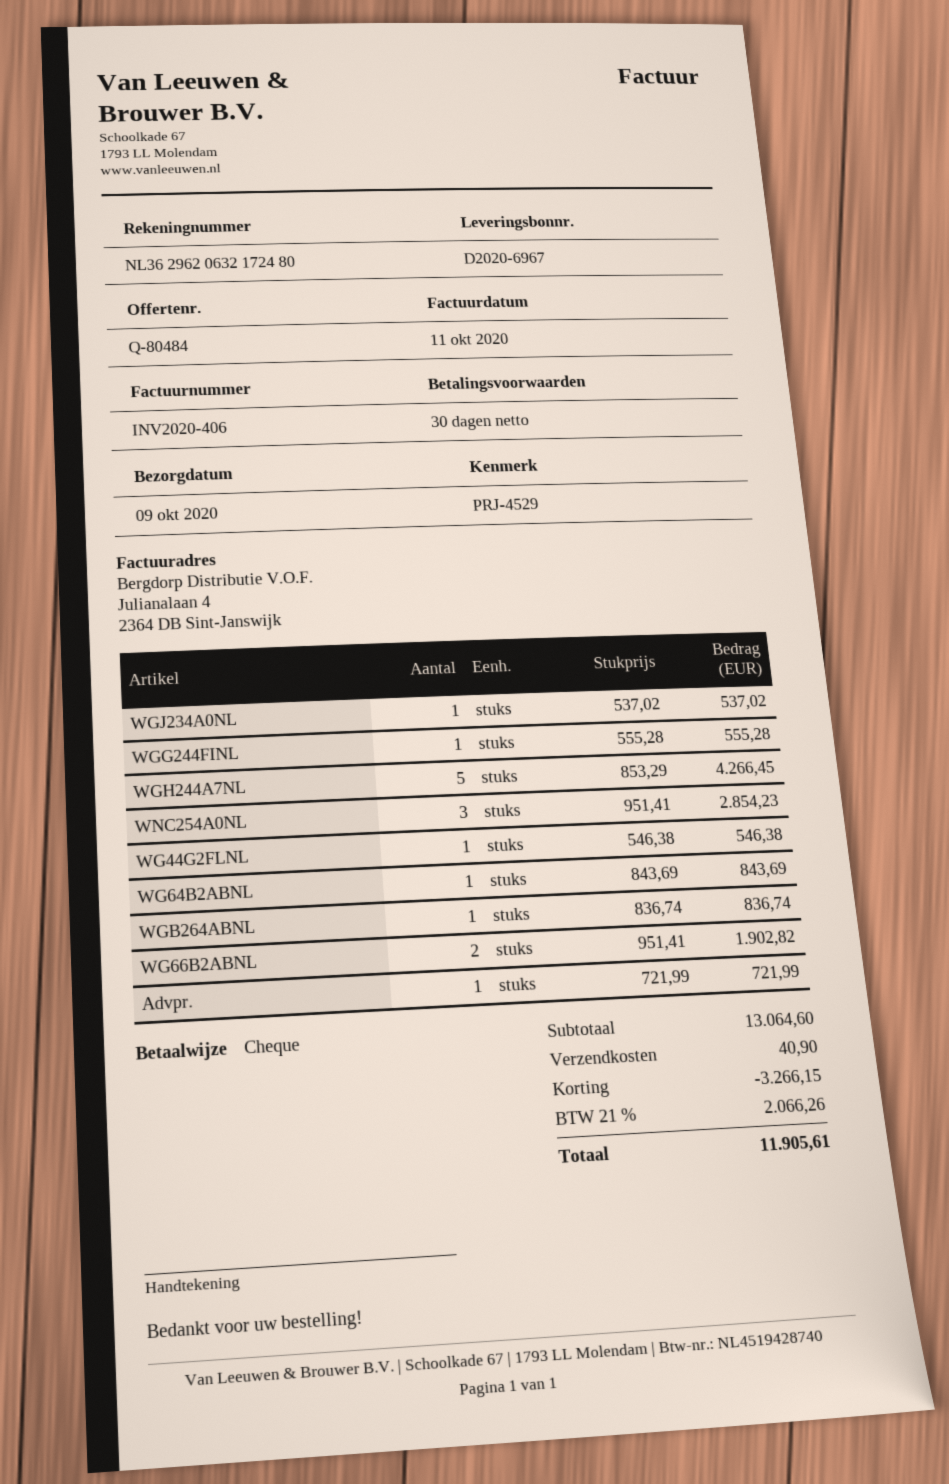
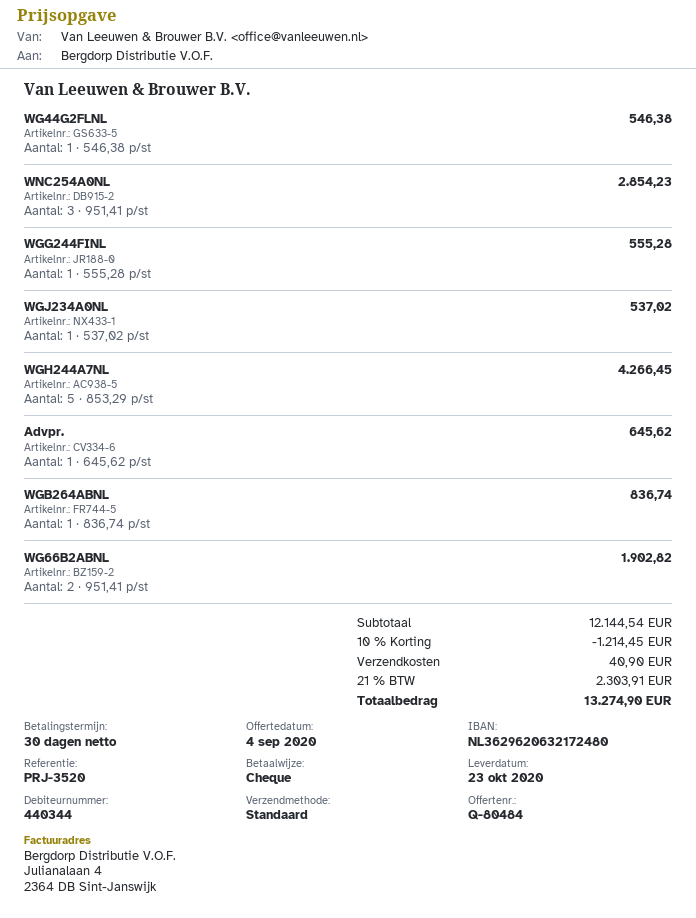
delivery date: 2020-10-09 -> 2020-10-23
reference: PRJ-4529 -> PRJ-3520
WG64B2ABNL: 1 x 843.69 = 843.69 -> none
Advpr.: 1 x 721.99 = 721.99 -> 1 x 645.62 = 645.62
subtotal: 13064.60 -> 12144.54
discount: 3266.15 -> 1214.45
tax: 21% = 2066.26 -> 21% = 2303.91
total: 11905.61 -> 13274.90

